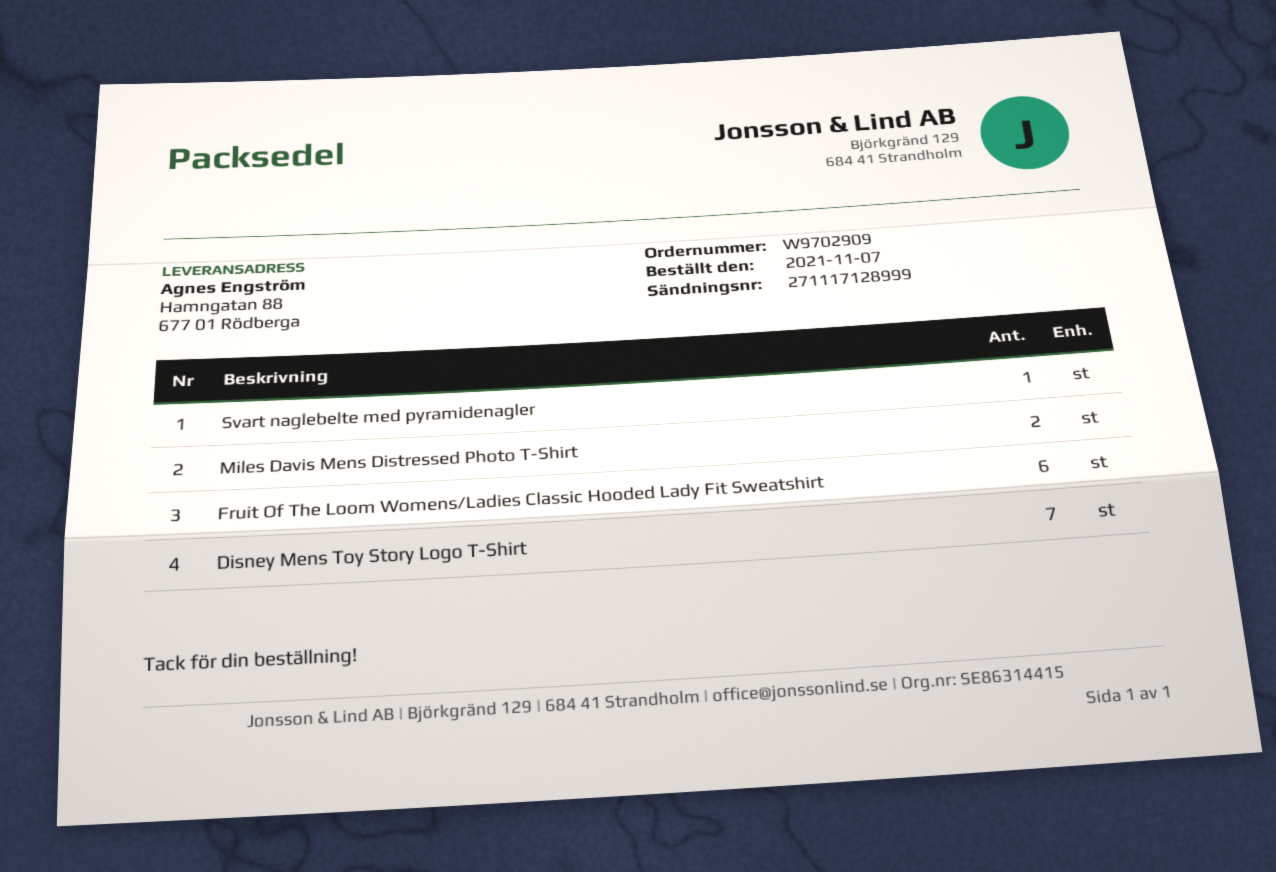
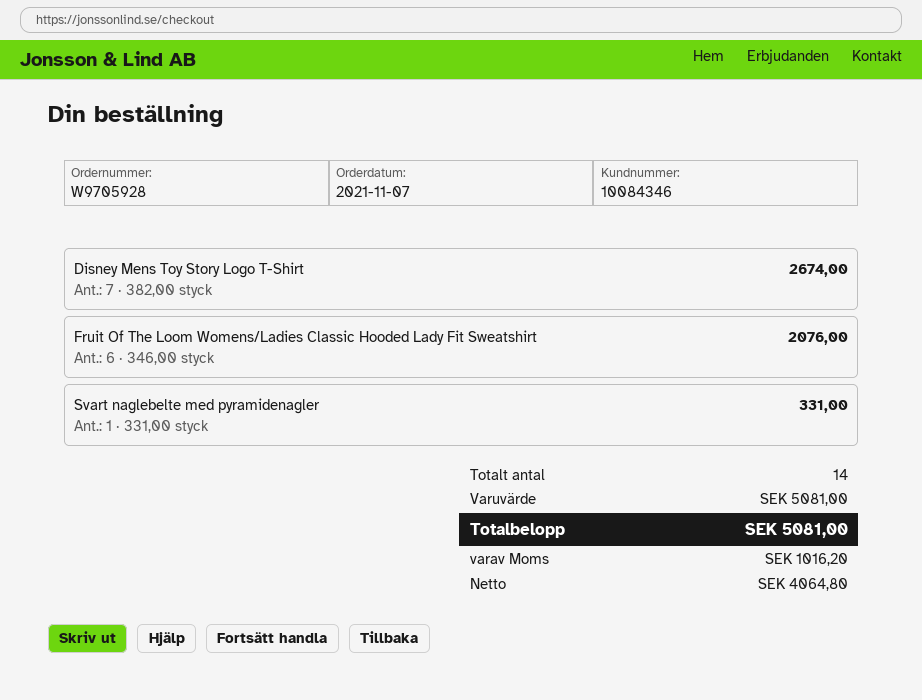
order number: W9702909 -> W9705928
Miles Davis Mens Distressed Photo T-Shirt: 2 -> none

